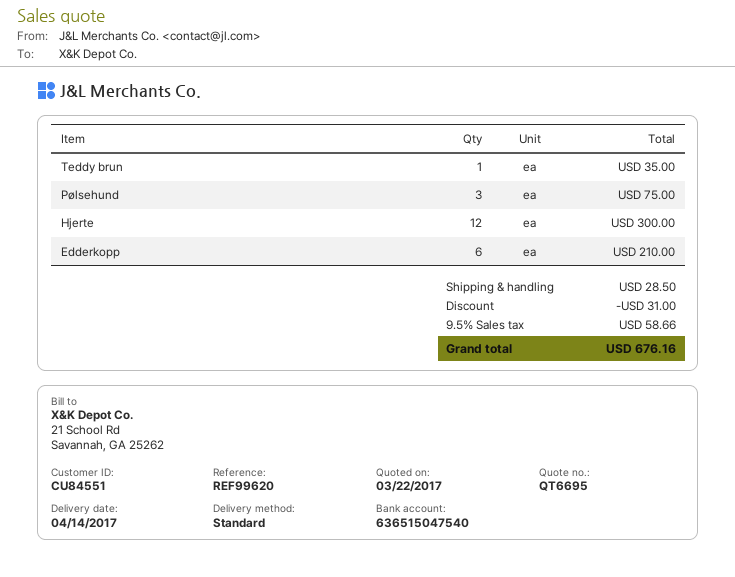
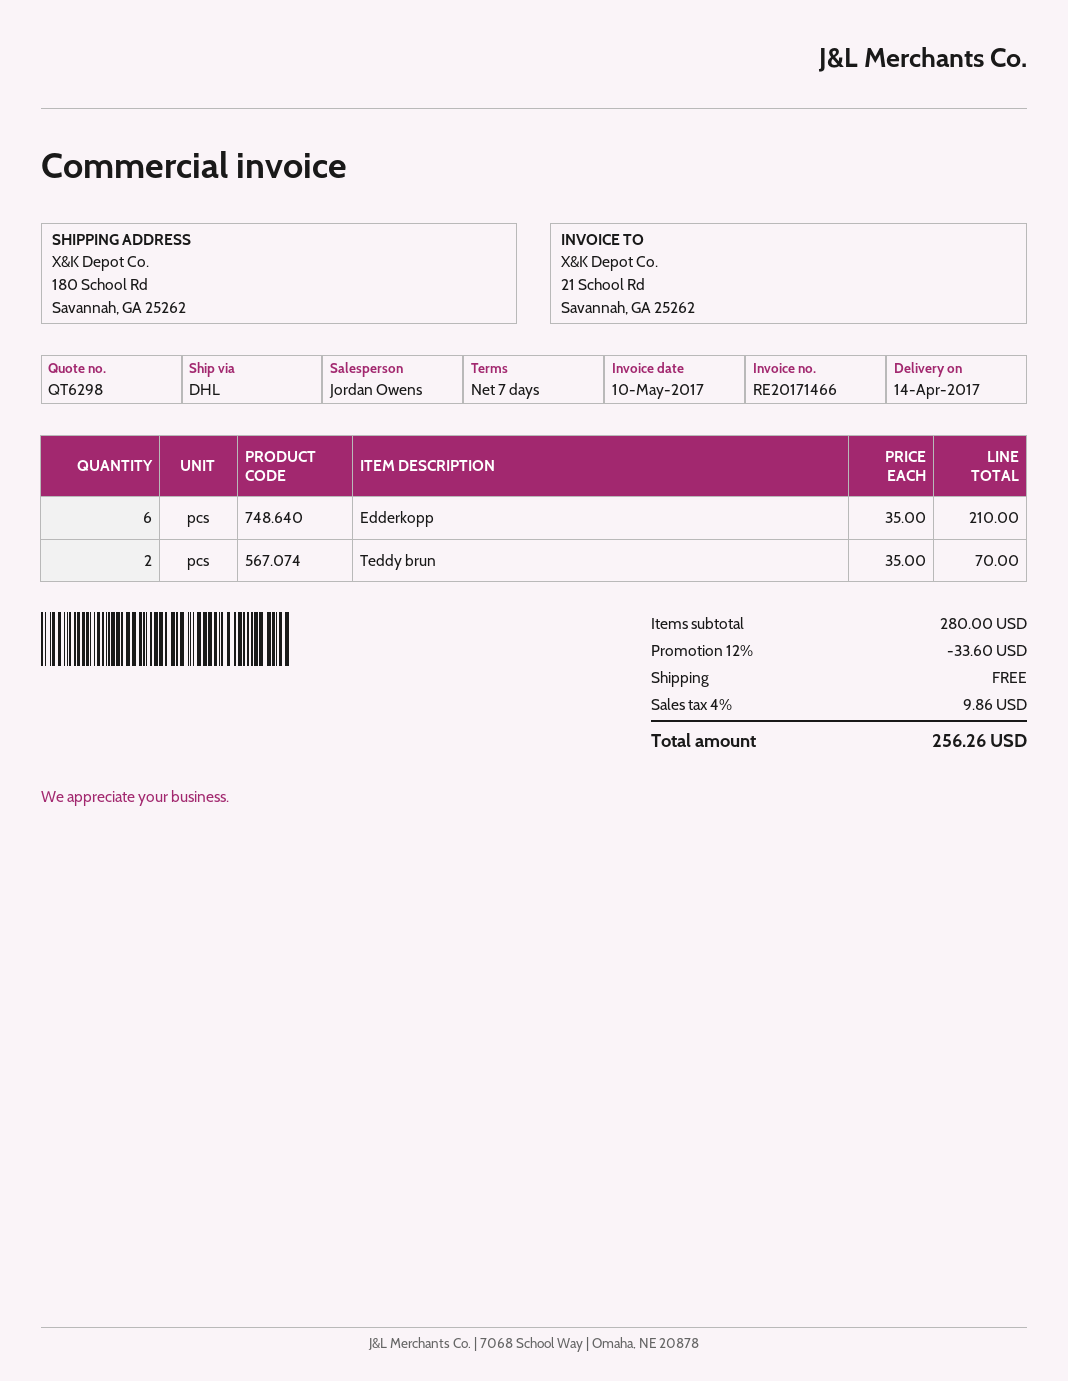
quote number: QT6695 -> QT6298
shipping method: standard -> DHL
Teddy brun: 1 for 35.00 -> 2 for 70.00
Pølsehund: 3 for 75.00 -> none
Hjerte: 12 for 300.00 -> none
discount: 31.00 -> 33.60
shipping: 28.50 -> 0.00
tax: 9.5% = 58.66 -> 4% = 9.86
total: 676.16 -> 256.26

